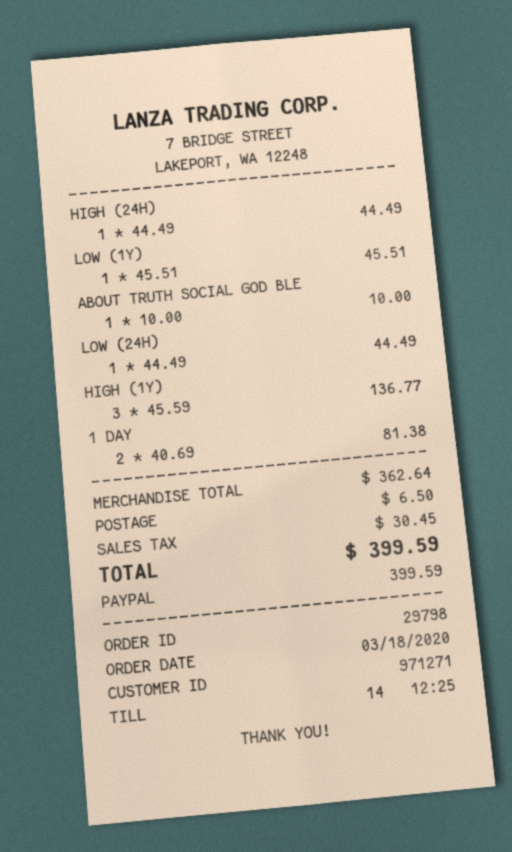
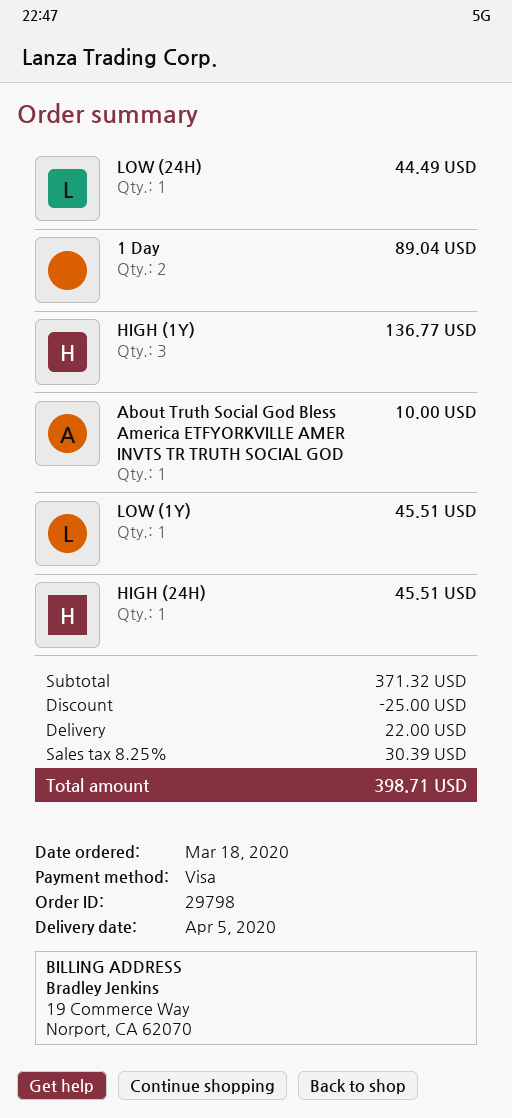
payment method: PayPal -> Visa
HIGH (24H): 1 for 44.49 -> 1 for 45.51
1 DAY: 2 for 81.38 -> 2 for 89.04
subtotal: 362.64 -> 371.32
discount: none -> 25.00
shipping: 6.50 -> 22.00
tax: 30.45 -> 30.39
total: 399.59 -> 398.71

